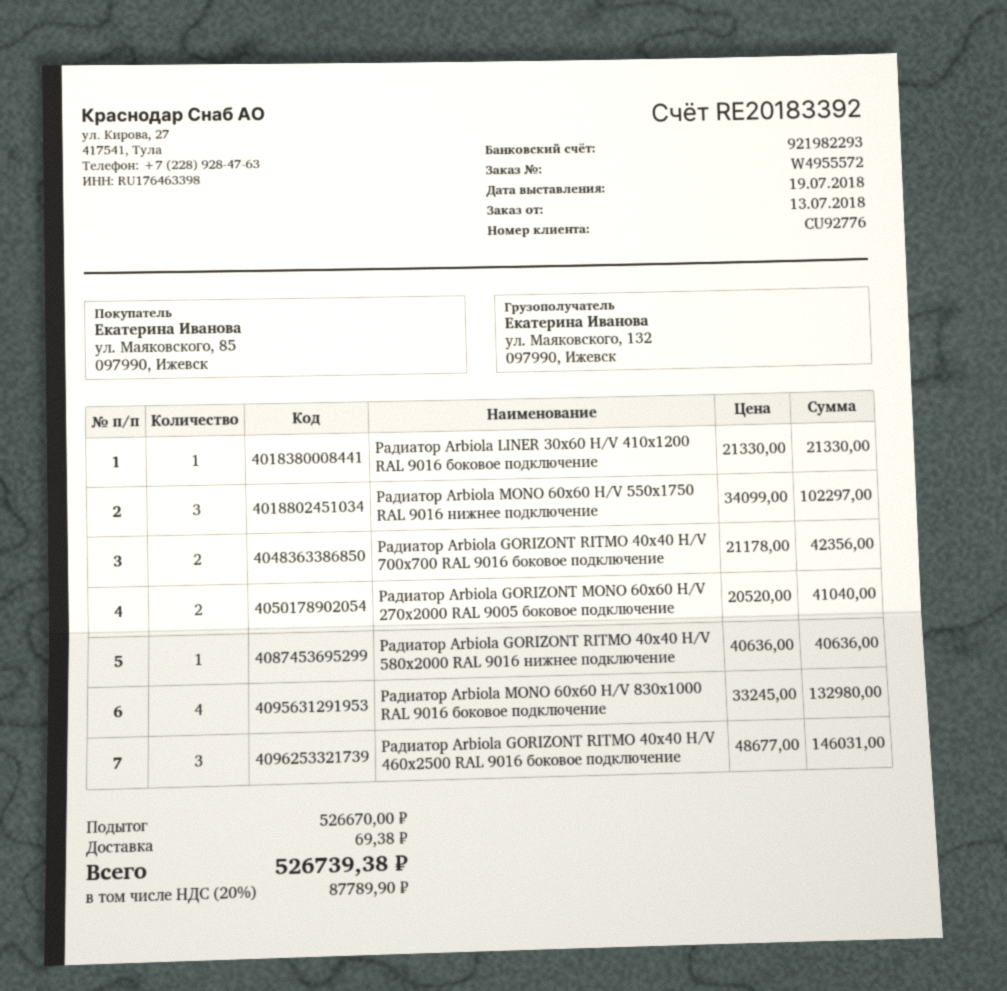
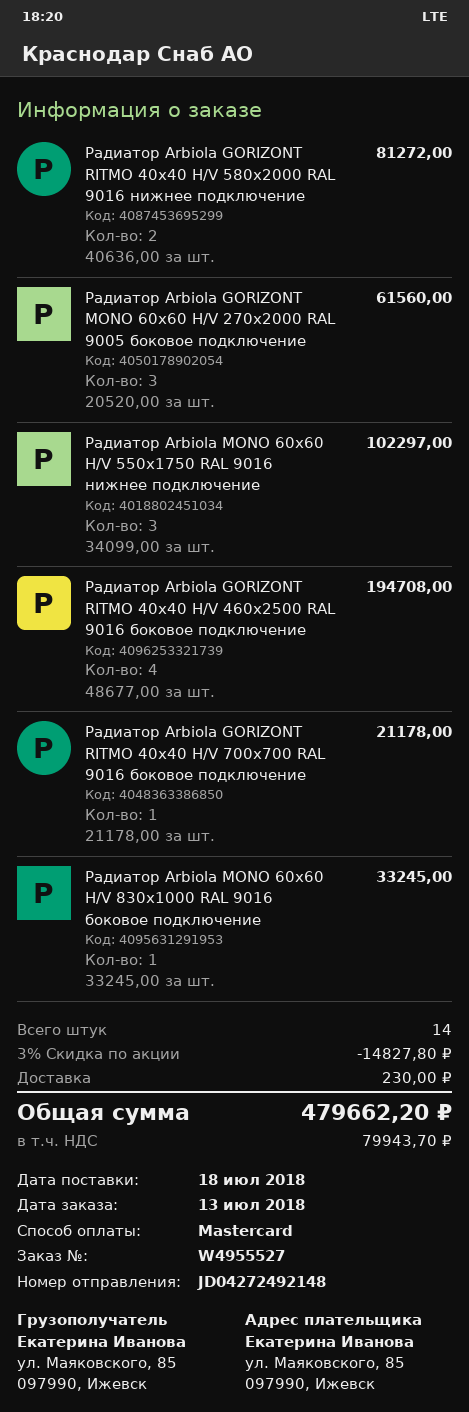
order number: W4955572 -> W4955527
ship to: ул. Маяковского, 132, 097990, Ижевск -> ул. Маяковского, 85, 097990, Ижевск
Радиатор Arbiola LINER 30х60 H/V 410x1200 RAL 9016 боковое подключение: 1 x 21330.00 = 21330.00 -> none
Радиатор Arbiola GORIZONT RITMO 40х40 H/V 700x700 RAL 9016 боковое подключение: 2 x 21178.00 = 42356.00 -> 1 x 21178.00 = 21178.00
Радиатор Arbiola GORIZONT MONO 60х60 H/V 270x2000 RAL 9005 боковое подключение: 2 x 20520.00 = 41040.00 -> 3 x 20520.00 = 61560.00
Радиатор Arbiola GORIZONT RITMO 40х40 H/V 580x2000 RAL 9016 нижнее подключение: 1 x 40636.00 = 40636.00 -> 2 x 40636.00 = 81272.00
Радиатор Arbiola MONO 60х60 H/V 830x1000 RAL 9016 боковое подключение: 4 x 33245.00 = 132980.00 -> 1 x 33245.00 = 33245.00
Радиатор Arbiola GORIZONT RITMO 40х40 H/V 460x2500 RAL 9016 боковое подключение: 3 x 48677.00 = 146031.00 -> 4 x 48677.00 = 194708.00
discount: none -> 3% = 14827.80
shipping: 69.38 -> 230.00
tax: 87789.90 -> 79943.70
total: 526739.38 -> 479662.20

